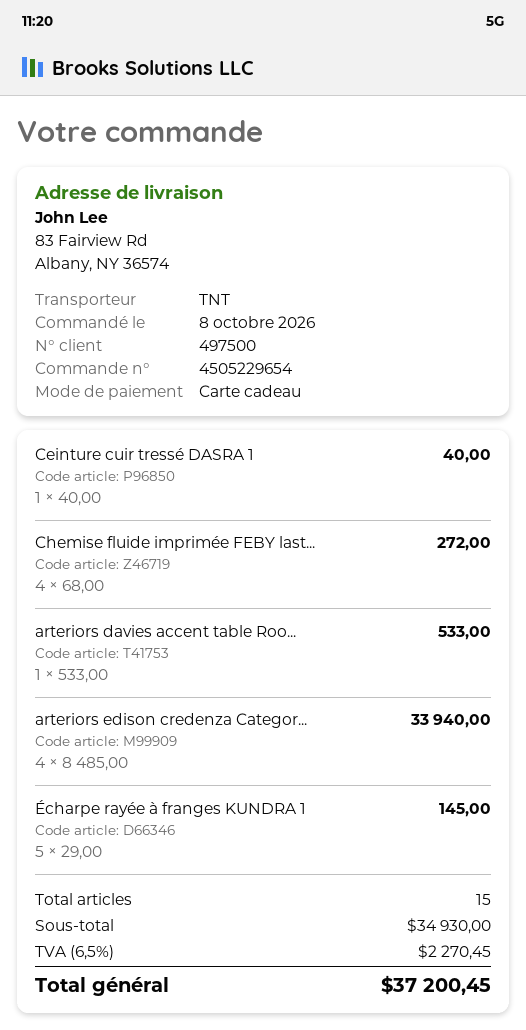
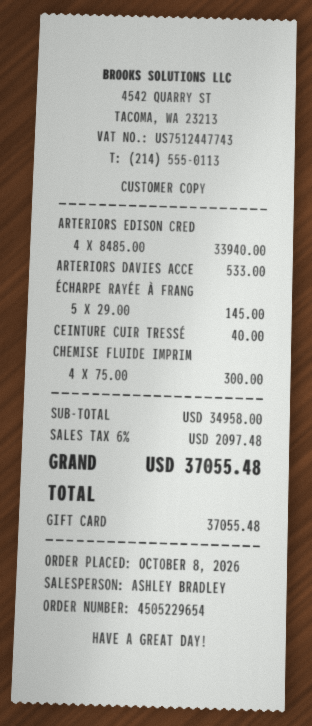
Chemise fluide imprimée FEBY last...: 4 x 68.00 = 272.00 -> 4 x 75.00 = 300.00
subtotal: 34930.00 -> 34958.00
tax: 6.5% = 2270.45 -> 6% = 2097.48
total: 37200.45 -> 37055.48

